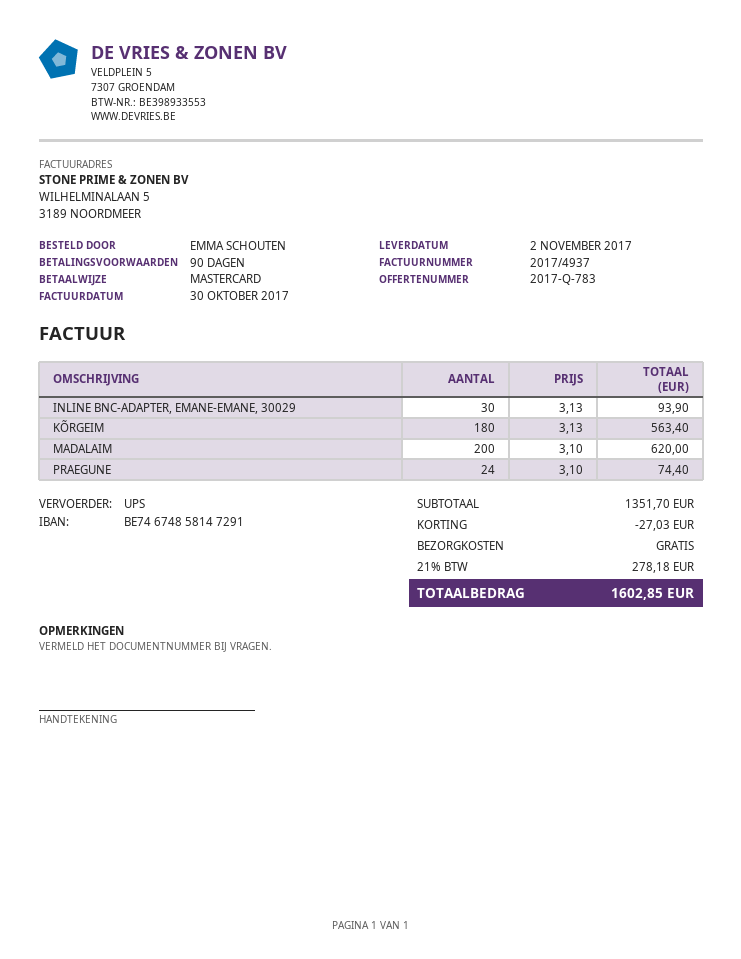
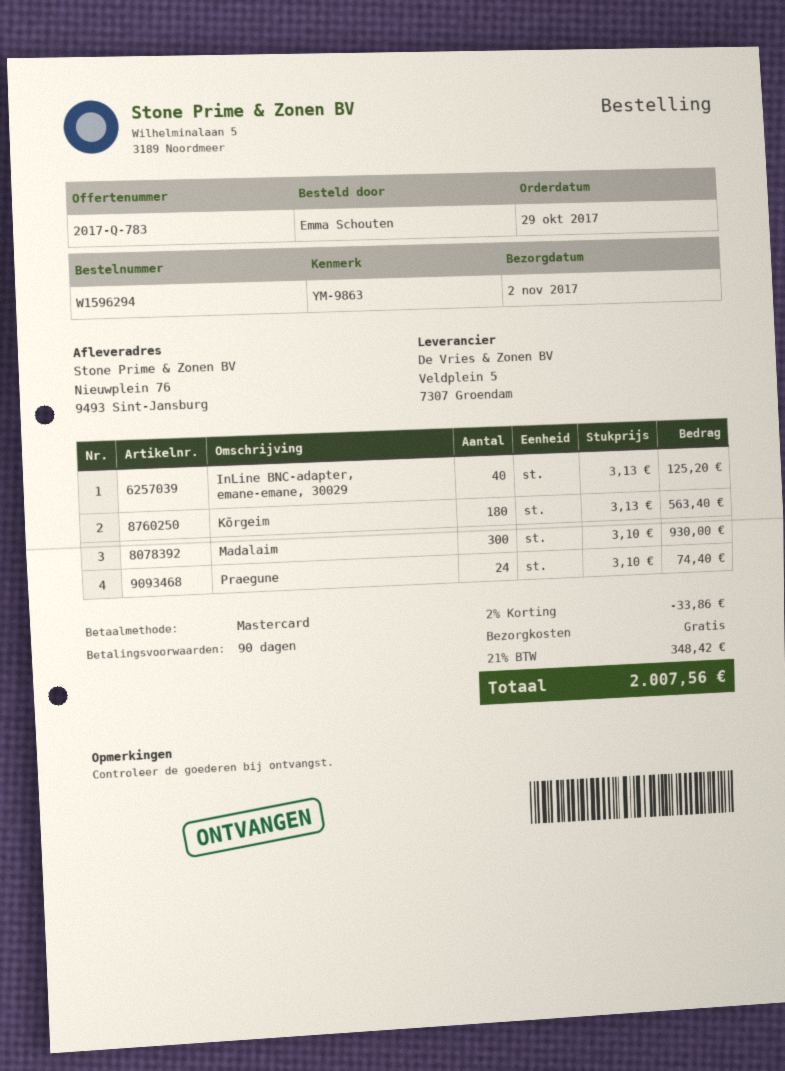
INLINE BNC-ADAPTER, EMANE-EMANE, 30029: 30 x 3.13 = 93.90 -> 40 x 3.13 = 125.20
MADALAIM: 200 x 3.10 = 620.00 -> 300 x 3.10 = 930.00
discount: 27.03 -> 33.86
tax: 21% = 278.18 -> 21% = 348.42
total: 1602.85 -> 2007.56

